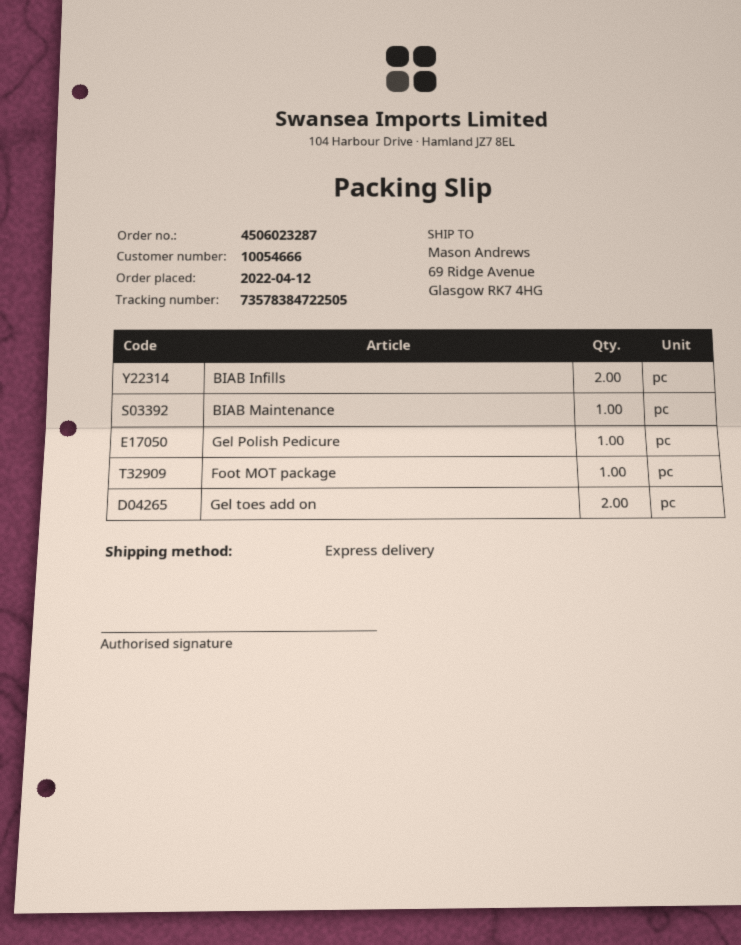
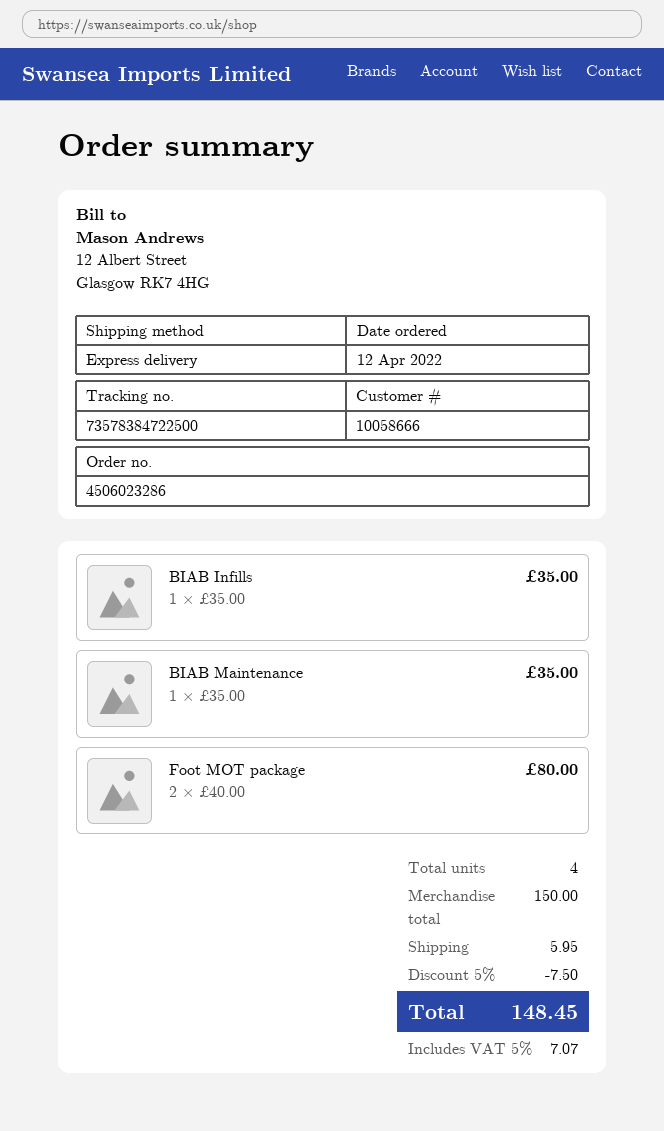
order number: 4506023287 -> 4506023286
customer number: 10054666 -> 10058666
tracking number: 73578384722505 -> 73578384722500
BIAB Infills: 2 -> 1
Gel Polish Pedicure: 1 -> none
Foot MOT package: 1 -> 2
Gel toes add on: 2 -> none

